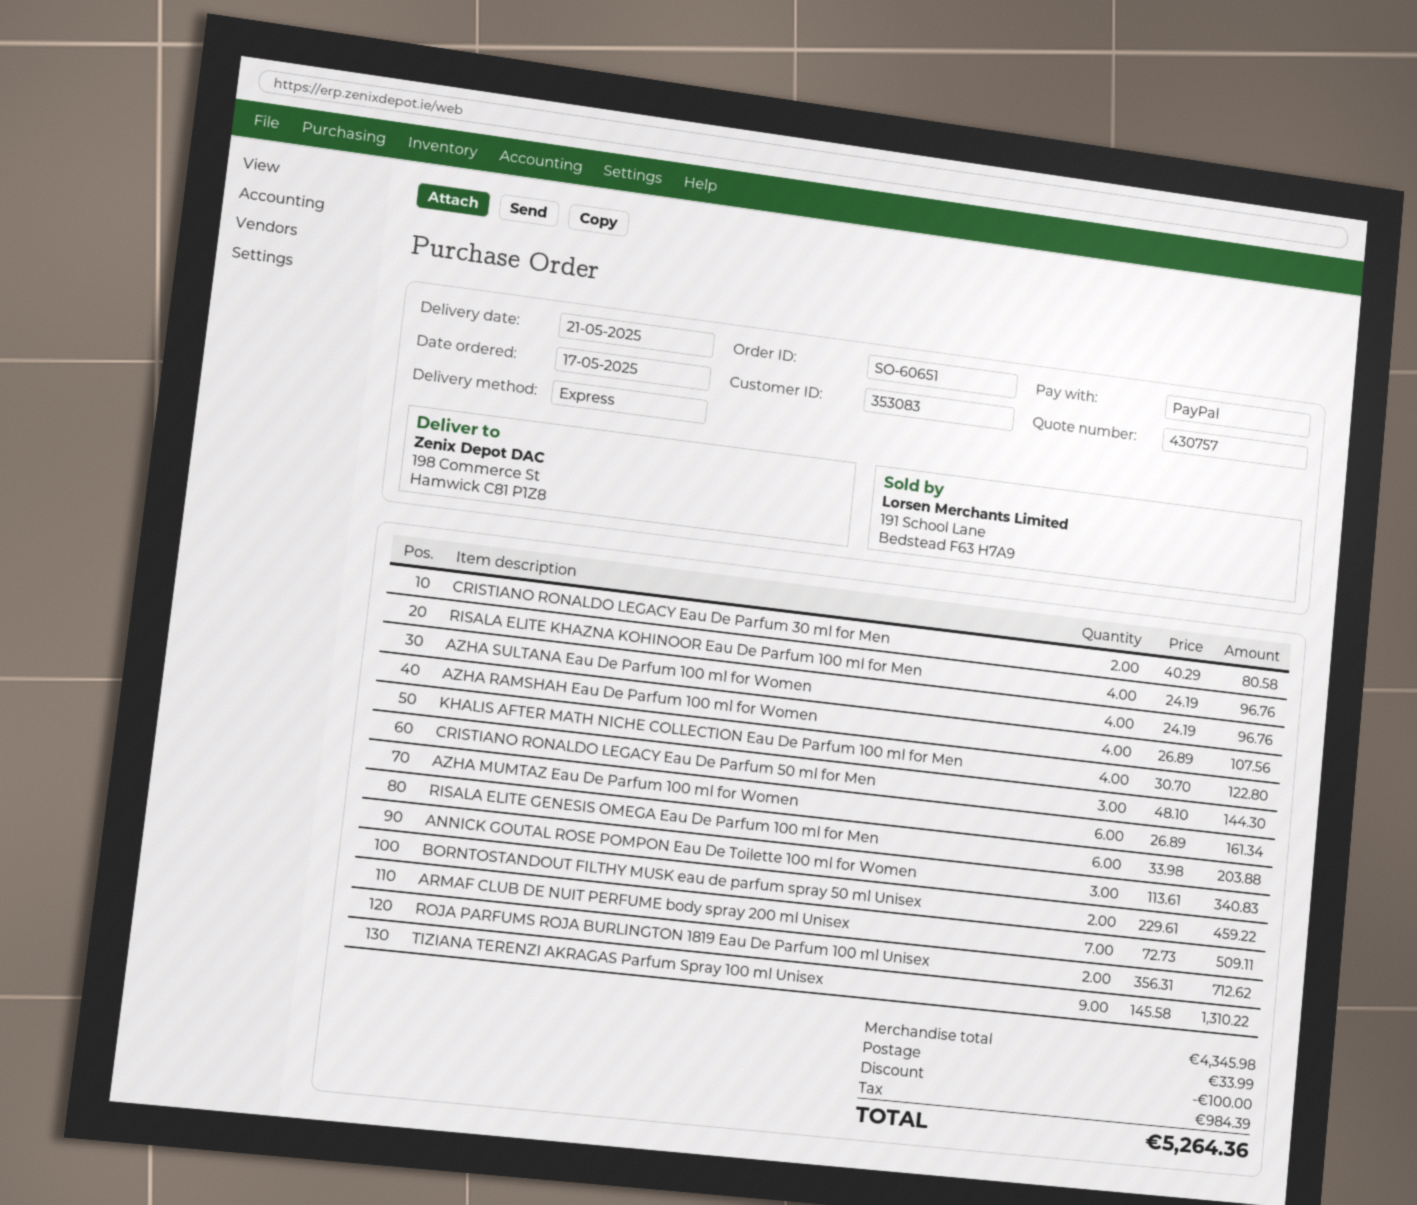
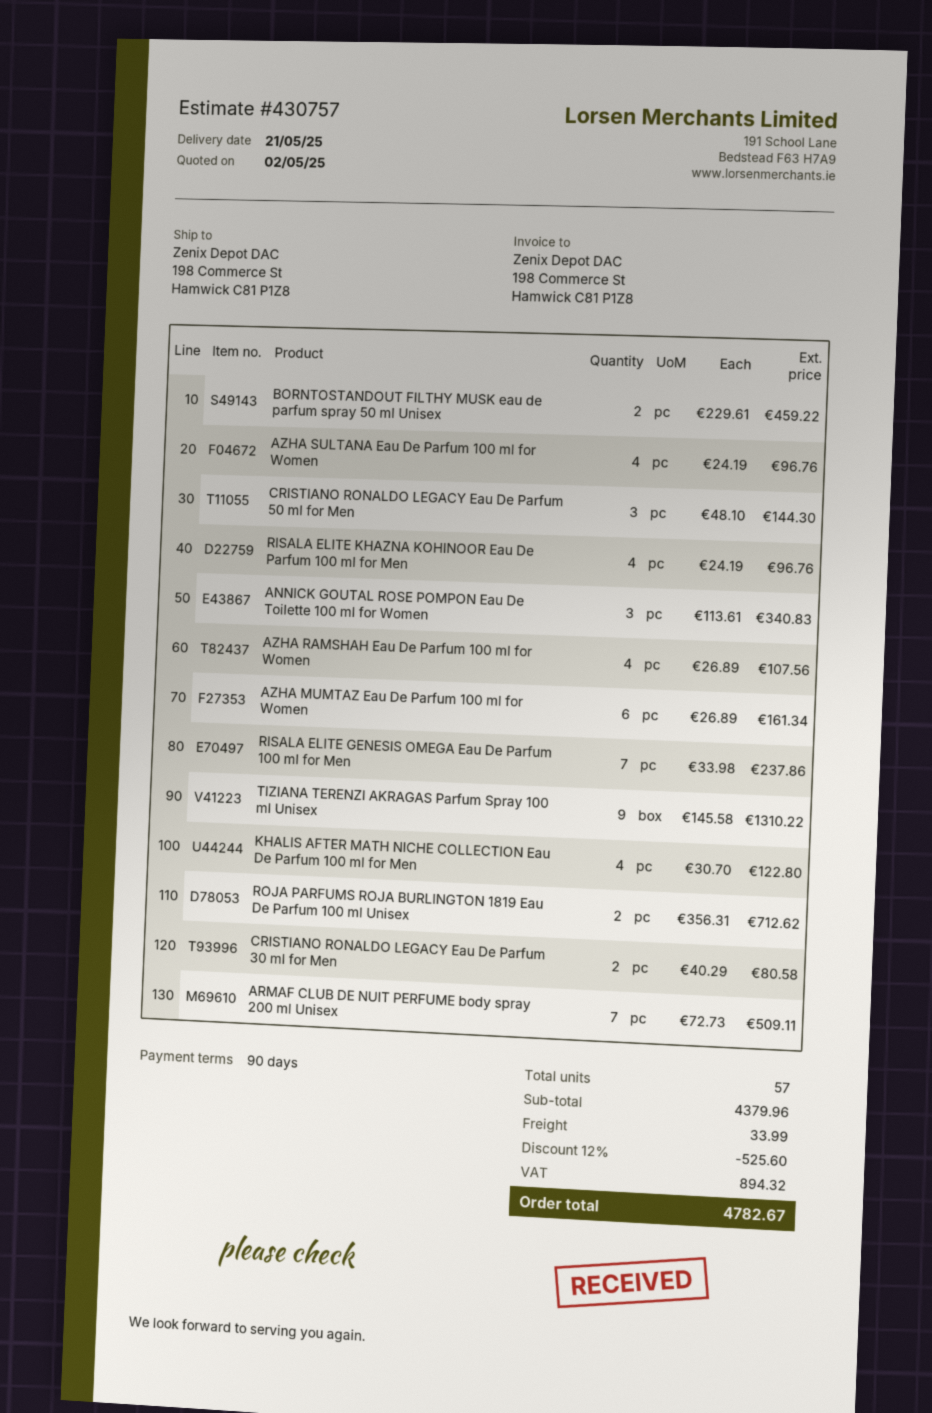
RISALA ELITE GENESIS OMEGA Eau De Parfum 100 ml for Men: 6 x 33.98 = 203.88 -> 7 x 33.98 = 237.86
subtotal: 4345.98 -> 4379.96
discount: 100.00 -> 525.60
tax: 984.39 -> 894.32
total: 5264.36 -> 4782.67

